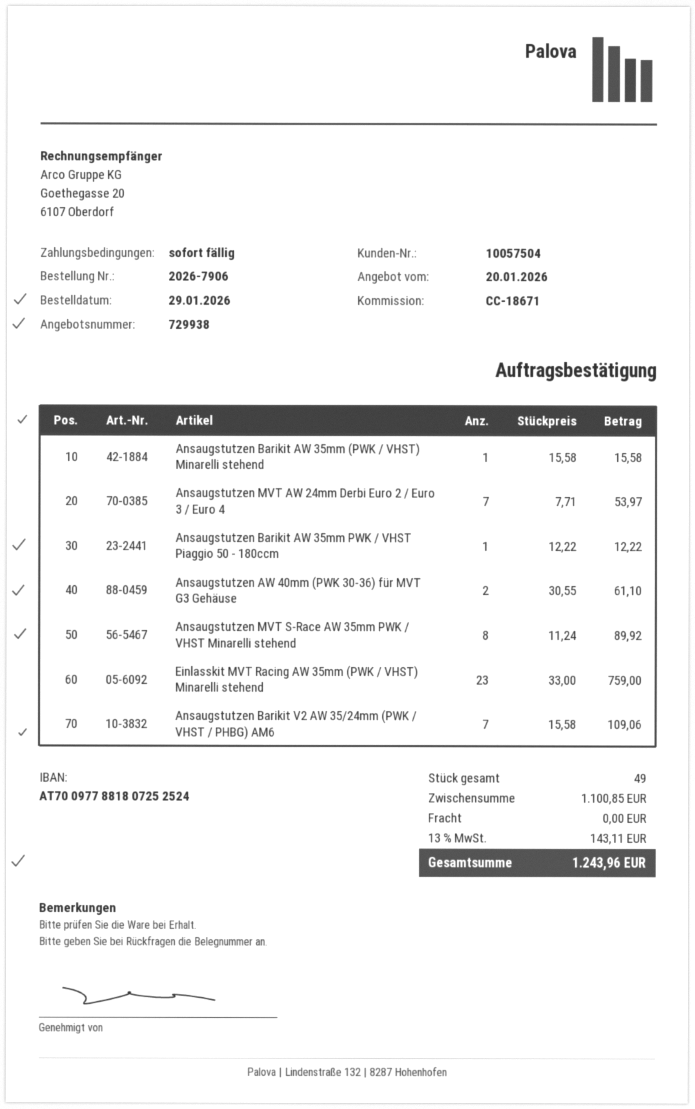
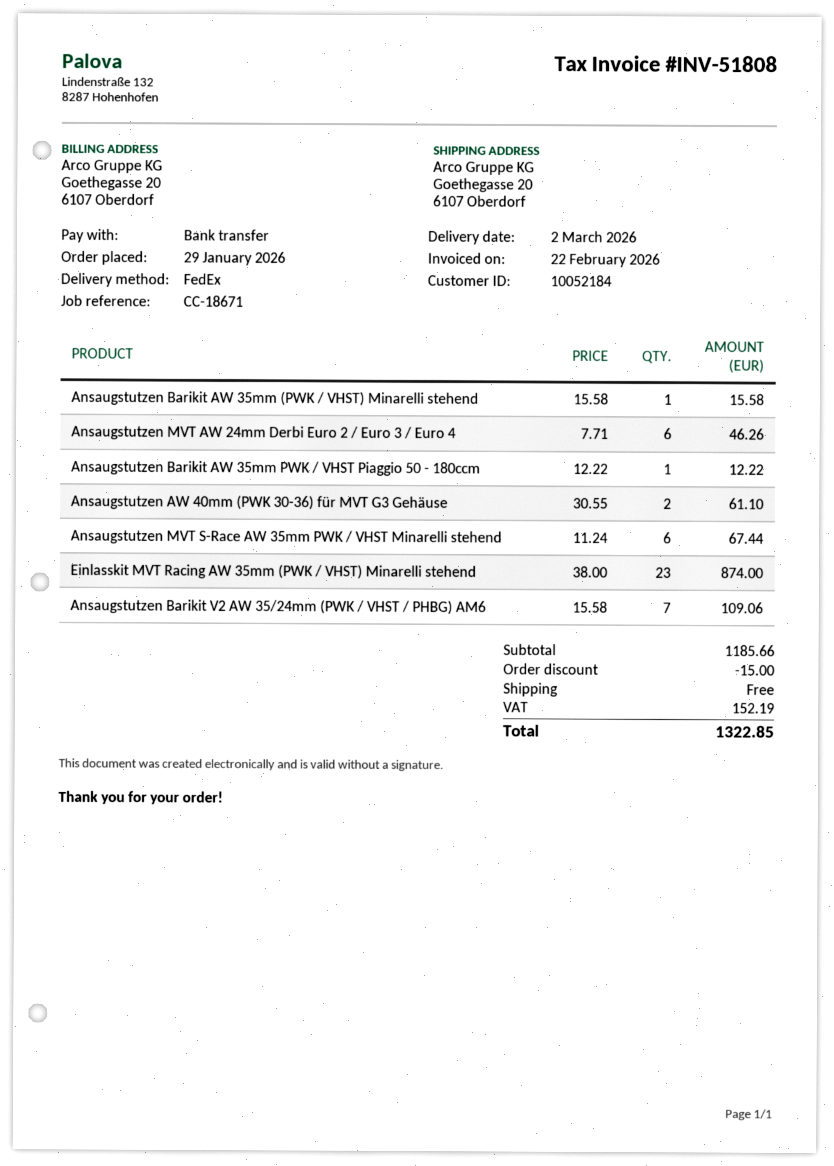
customer number: 10057504 -> 10052184
Ansaugstutzen MVT AW 24mm Derbi Euro 2 / Euro 3 / Euro 4: 7 x 7.71 = 53.97 -> 6 x 7.71 = 46.26
Ansaugstutzen MVT S-Race AW 35mm PWK / VHST Minarelli stehend: 8 x 11.24 = 89.92 -> 6 x 11.24 = 67.44
Einlasskit MVT Racing AW 35mm (PWK / VHST) Minarelli stehend: 23 x 33.00 = 759.00 -> 23 x 38.00 = 874.00
subtotal: 1100.85 -> 1185.66
discount: none -> 15.00
tax: 143.11 -> 152.19
total: 1243.96 -> 1322.85

